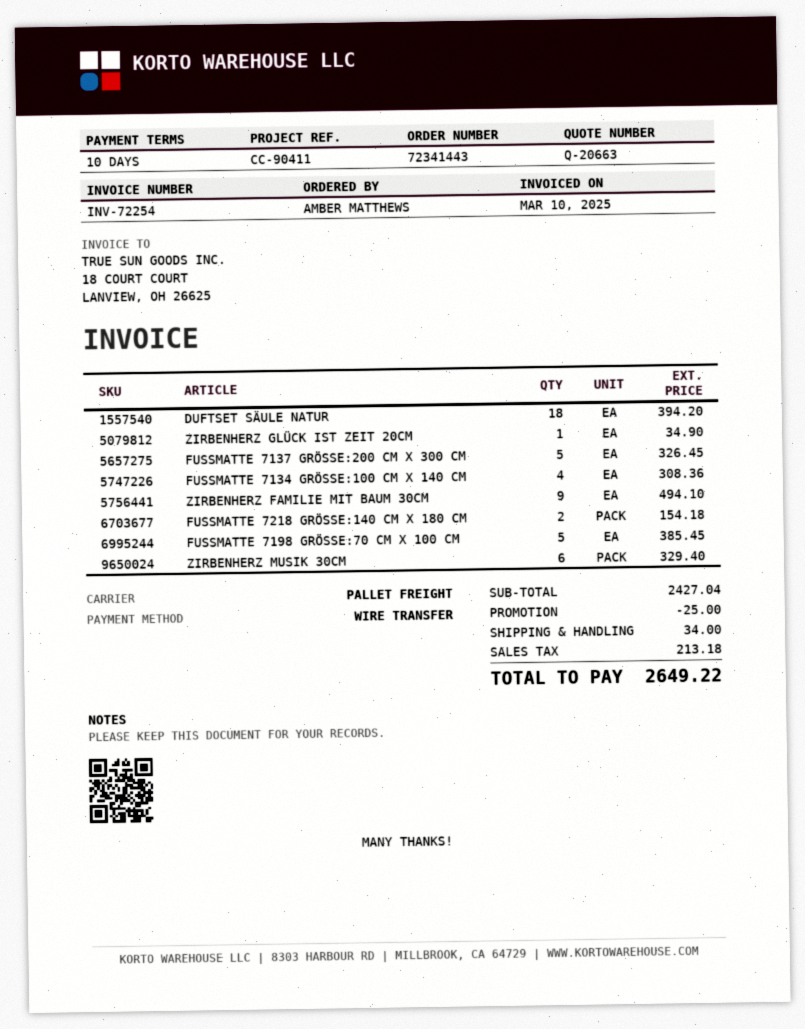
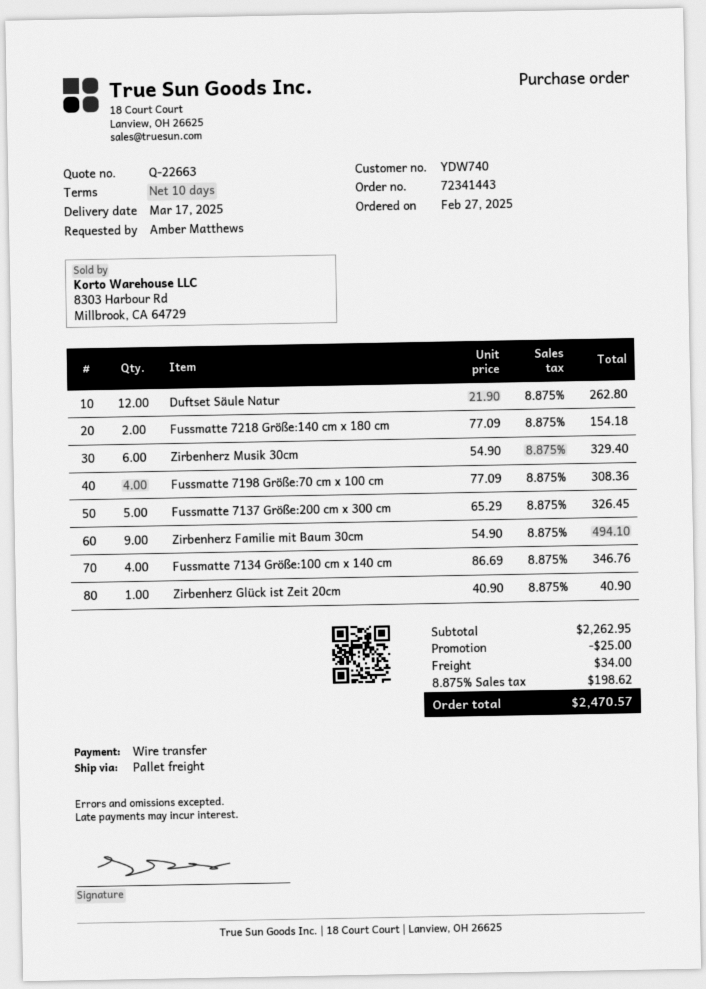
quote number: Q-20663 -> Q-22663
DUFTSET SÄULE NATUR: 18 for 394.20 -> 12 for 262.80
ZIRBENHERZ GLÜCK IST ZEIT 20CM: 1 for 34.90 -> 1 for 40.90
FUSSMATTE 7134 GRÖSSE:100 CM X 140 CM: 4 for 308.36 -> 4 for 346.76
FUSSMATTE 7198 GRÖSSE:70 CM X 100 CM: 5 for 385.45 -> 4 for 308.36
subtotal: 2427.04 -> 2262.95
tax: 213.18 -> 198.62
total: 2649.22 -> 2470.57

